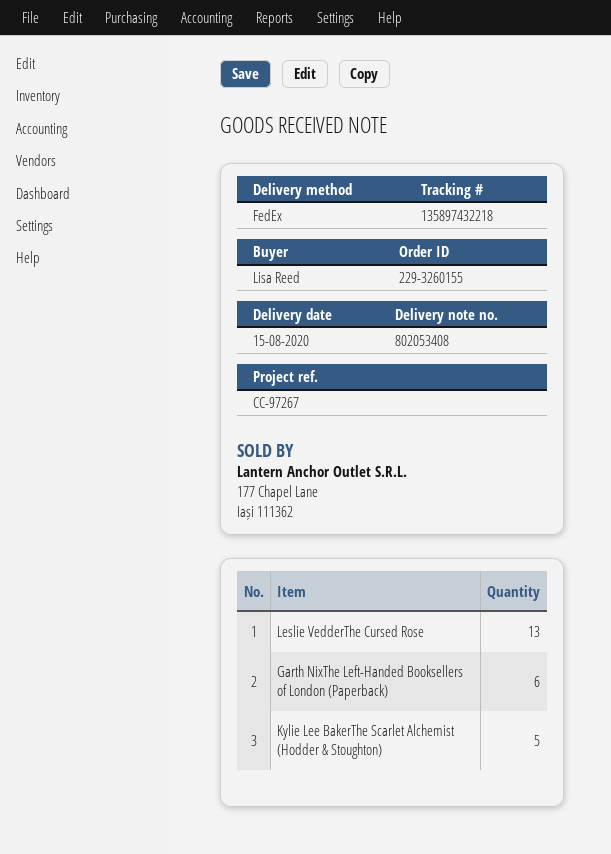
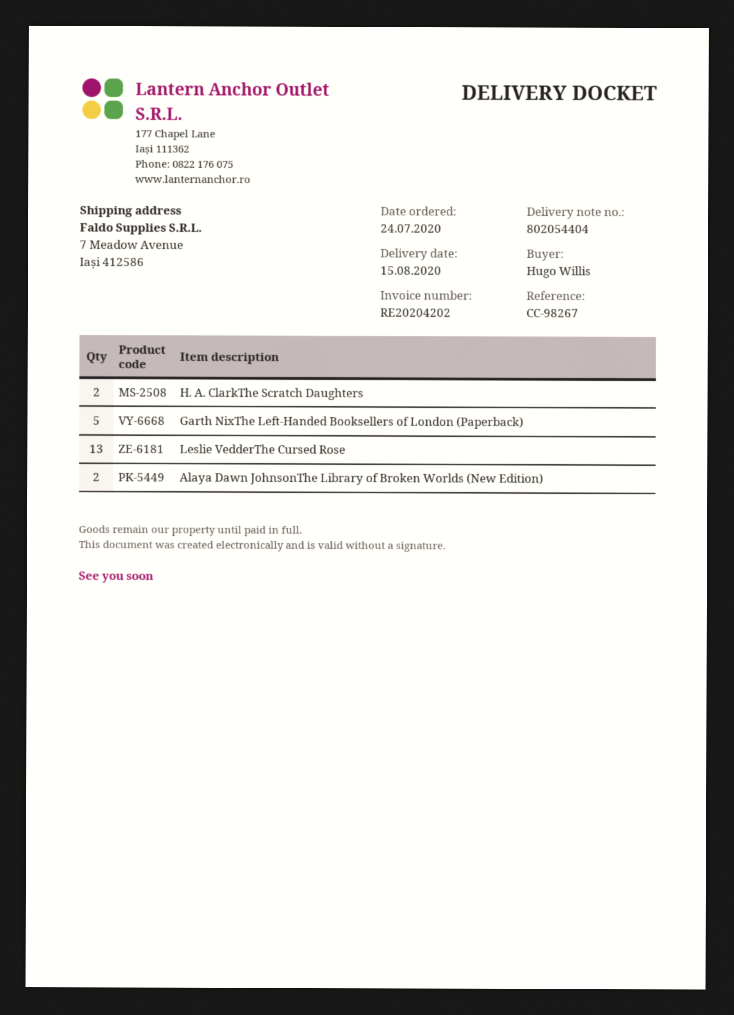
delivery note number: 802053408 -> 802054404
reference: CC-97267 -> CC-98267
ordered by: Lisa Reed -> Hugo Willis
Garth NixThe Left-Handed Booksellers of London (Paperback): 6 -> 5
Kylie Lee BakerThe Scarlet Alchemist (Hodder & Stoughton): 5 -> none
H. A. ClarkThe Scratch Daughters: none -> 2
Alaya Dawn JohnsonThe Library of Broken Worlds (New Edition): none -> 2

